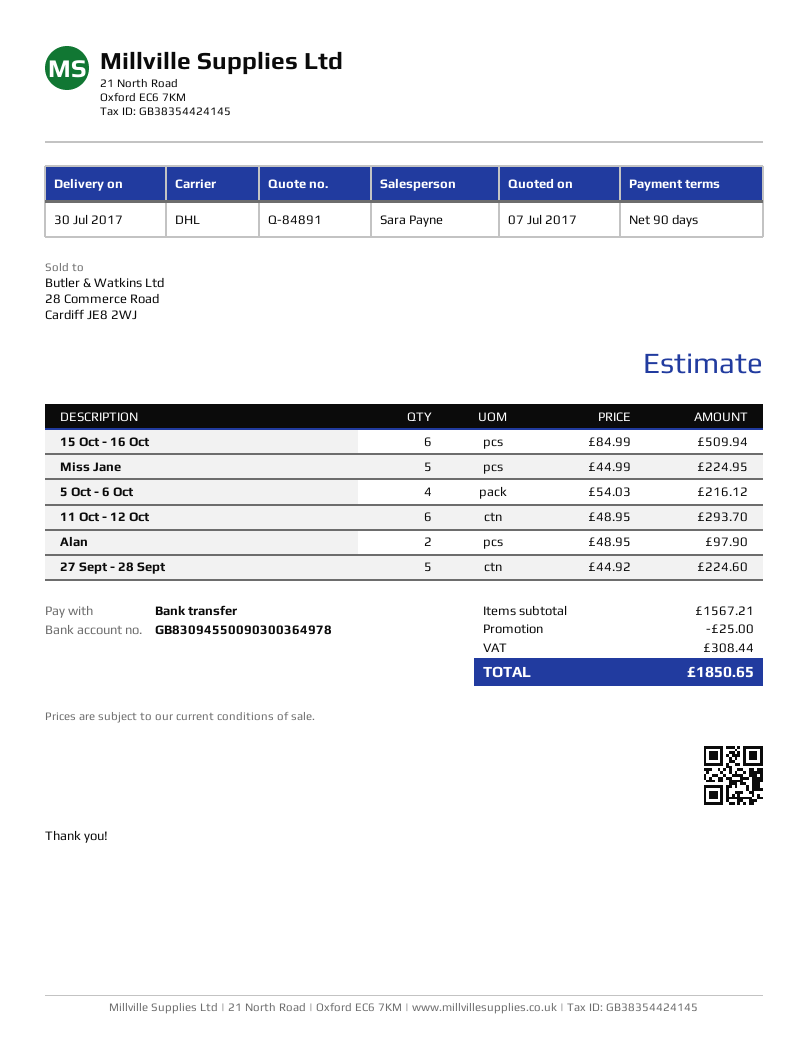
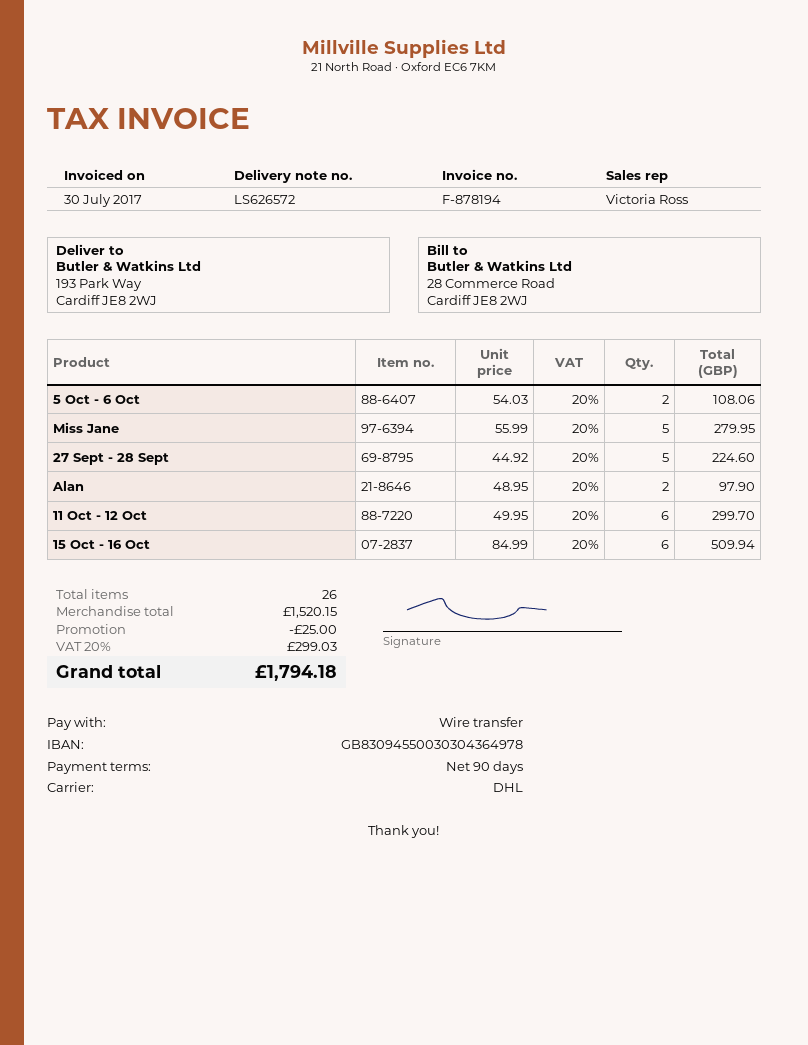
sales rep: Sara Payne -> Victoria Ross
bank account: GB83094550090300364978 -> GB83094550030304364978
Miss Jane: 5 x 44.99 = 224.95 -> 5 x 55.99 = 279.95
5 Oct - 6 Oct: 4 x 54.03 = 216.12 -> 2 x 54.03 = 108.06
11 Oct - 12 Oct: 6 x 48.95 = 293.70 -> 6 x 49.95 = 299.70
subtotal: 1567.21 -> 1520.15
tax: 308.44 -> 299.03
total: 1850.65 -> 1794.18

